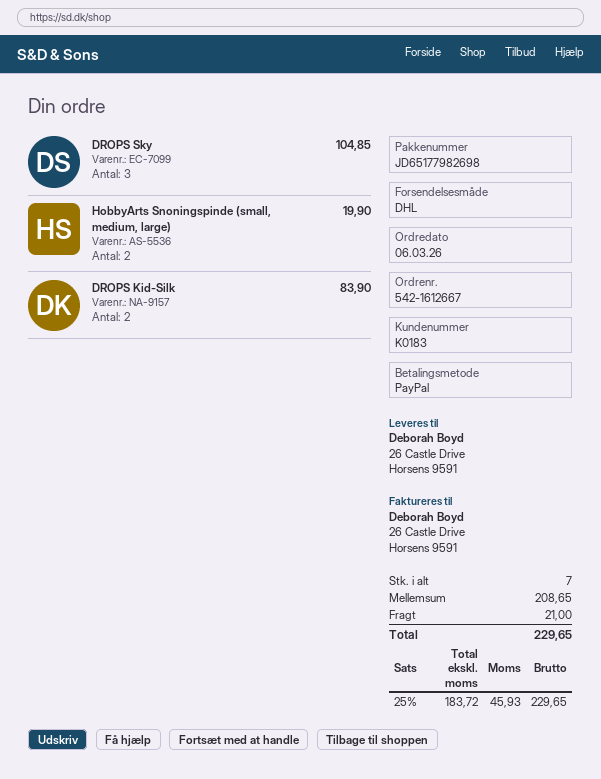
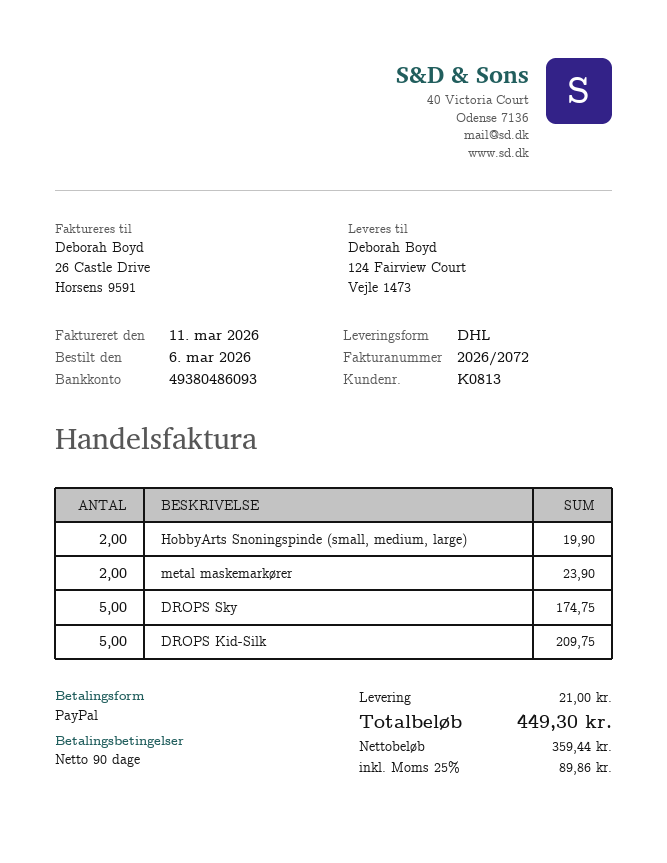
customer number: K0183 -> K0813
ship to: 26 Castle Drive, Horsens 9591 -> 124 Fairview Court, Vejle 1473
DROPS Sky: 3 for 104.85 -> 5 for 174.75
DROPS Kid-Silk: 2 for 83.90 -> 5 for 209.75
metal maskemarkører: none -> 2 for 23.90
net: 183.72 -> 359.44
tax: 25% = 45.93 -> 25% = 89.86
total: 229.65 -> 449.30

